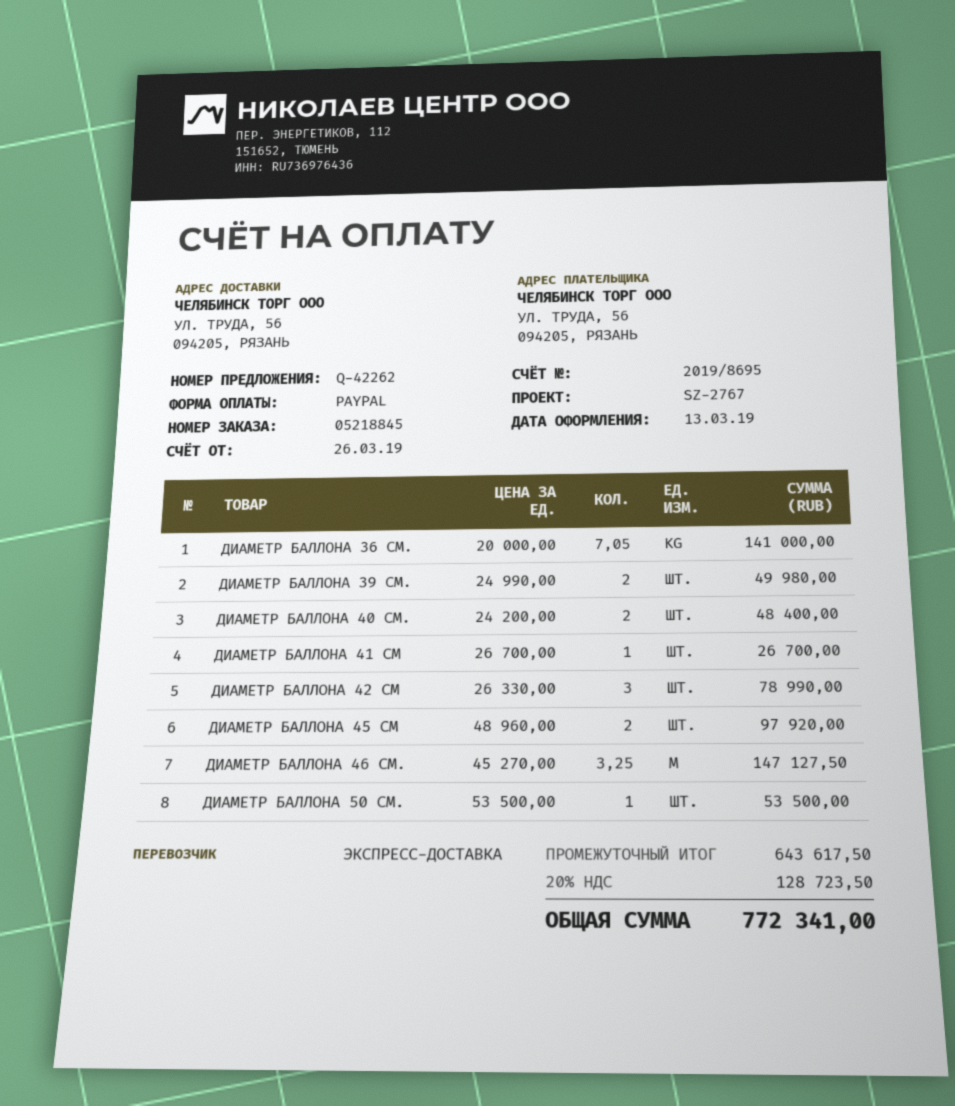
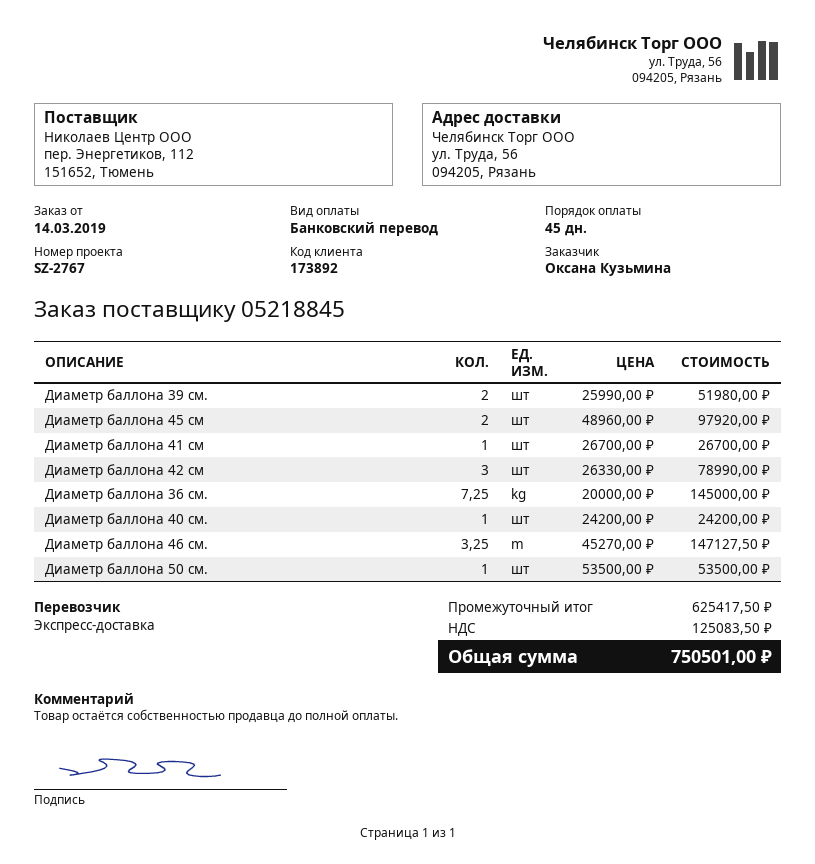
order date: 2019-03-13 -> 2019-03-14
payment method: PayPal -> bank transfer
ДИАМЕТР БАЛЛОНА 36 СМ.: 7.05 x 20000.00 = 141000.00 -> 7.25 x 20000.00 = 145000.00
ДИАМЕТР БАЛЛОНА 39 СМ.: 2 x 24990.00 = 49980.00 -> 2 x 25990.00 = 51980.00
ДИАМЕТР БАЛЛОНА 40 СМ.: 2 x 24200.00 = 48400.00 -> 1 x 24200.00 = 24200.00
subtotal: 643617.50 -> 625417.50
tax: 128723.50 -> 125083.50
total: 772341.00 -> 750501.00

